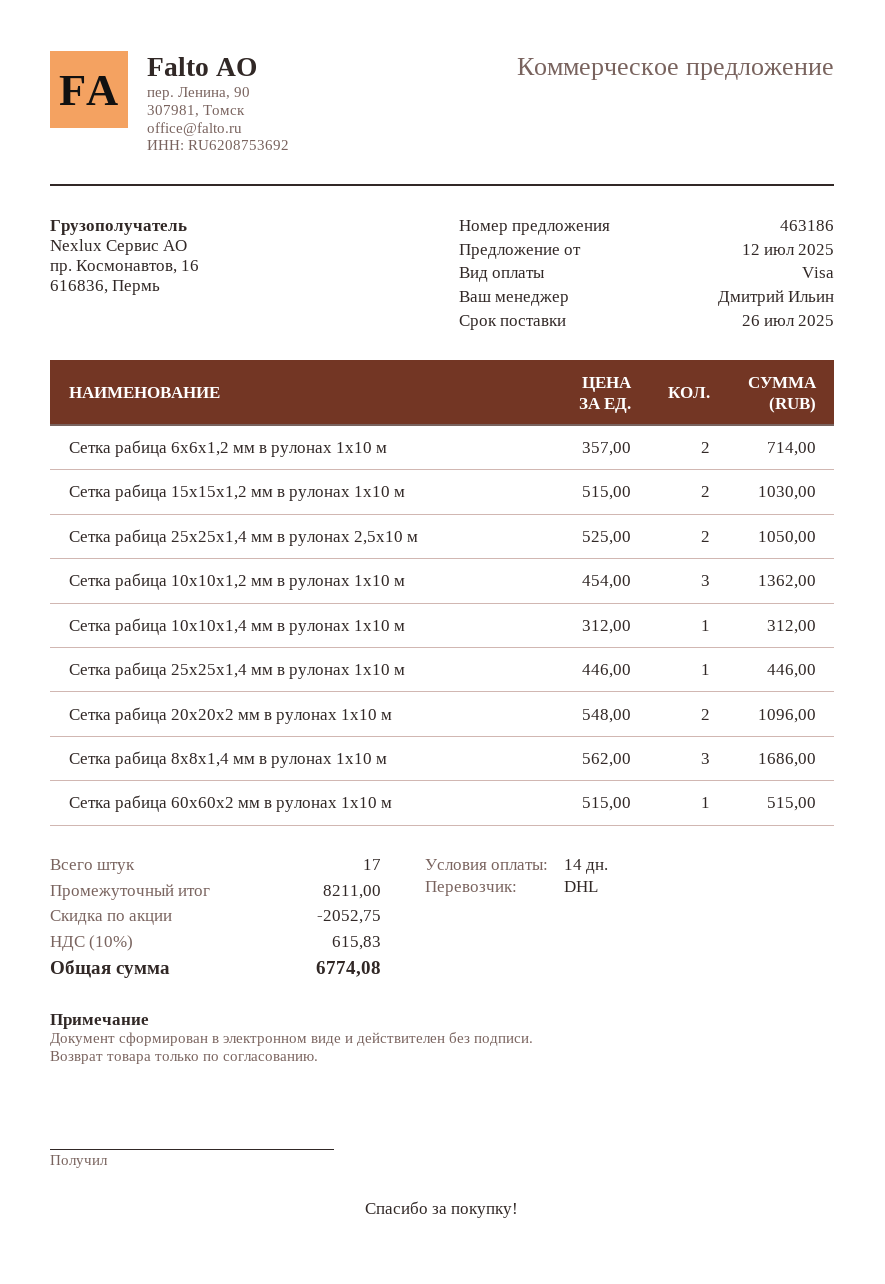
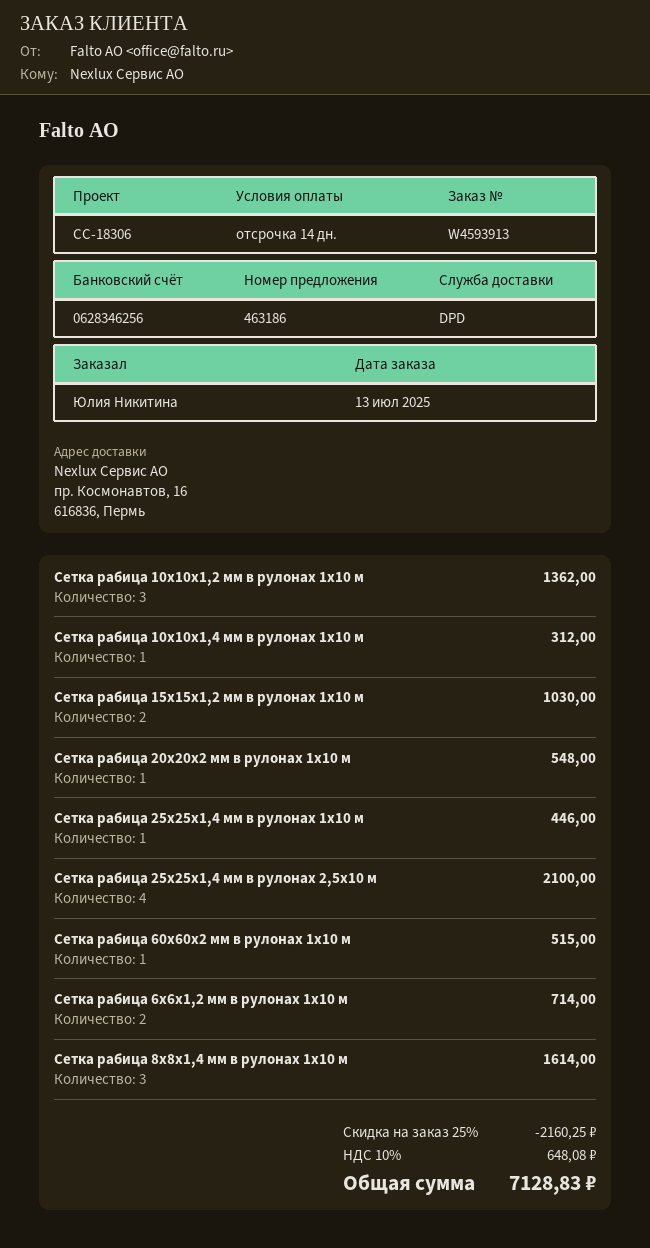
shipping method: DHL -> DPD
Сетка рабица 25х25х1,4 мм в рулонах 2,5х10 м: 2 for 1050.00 -> 4 for 2100.00
Сетка рабица 20х20х2 мм в рулонах 1х10 м: 2 for 1096.00 -> 1 for 548.00
Сетка рабица 8х8х1,4 мм в рулонах 1х10 м: 3 for 1686.00 -> 3 for 1614.00
discount: 2052.75 -> 2160.25
tax: 10% = 615.83 -> 10% = 648.08
total: 6774.08 -> 7128.83

